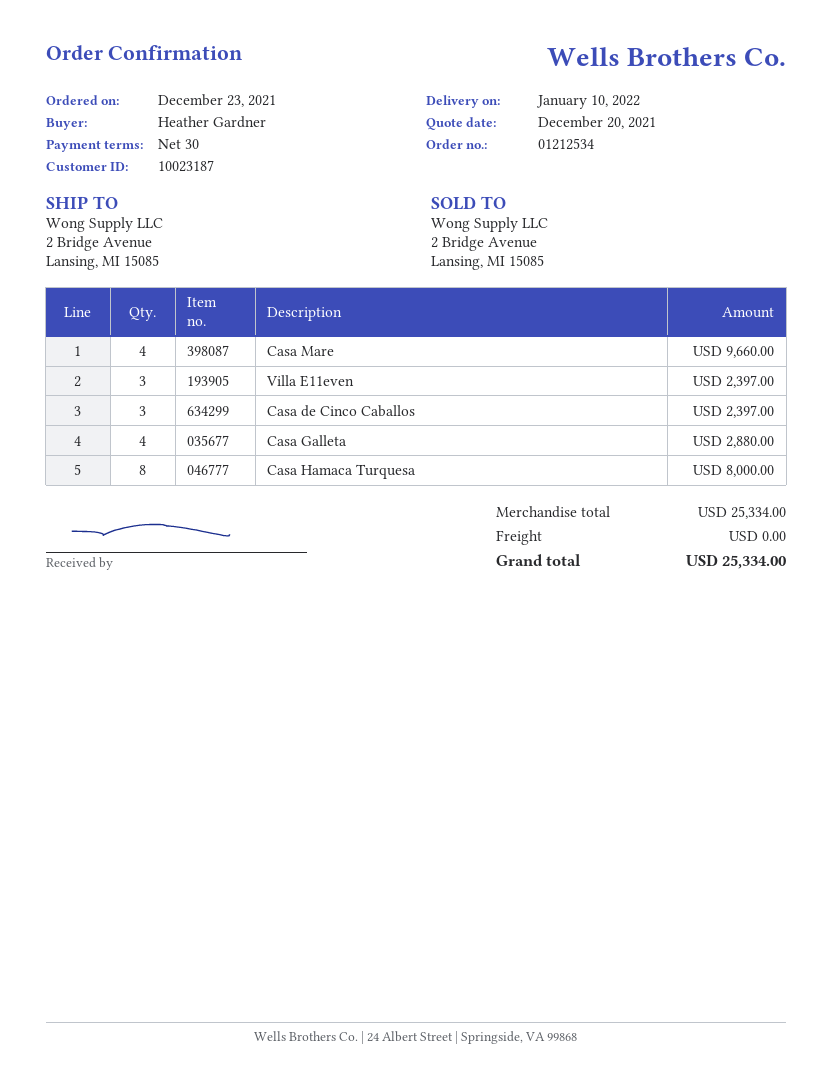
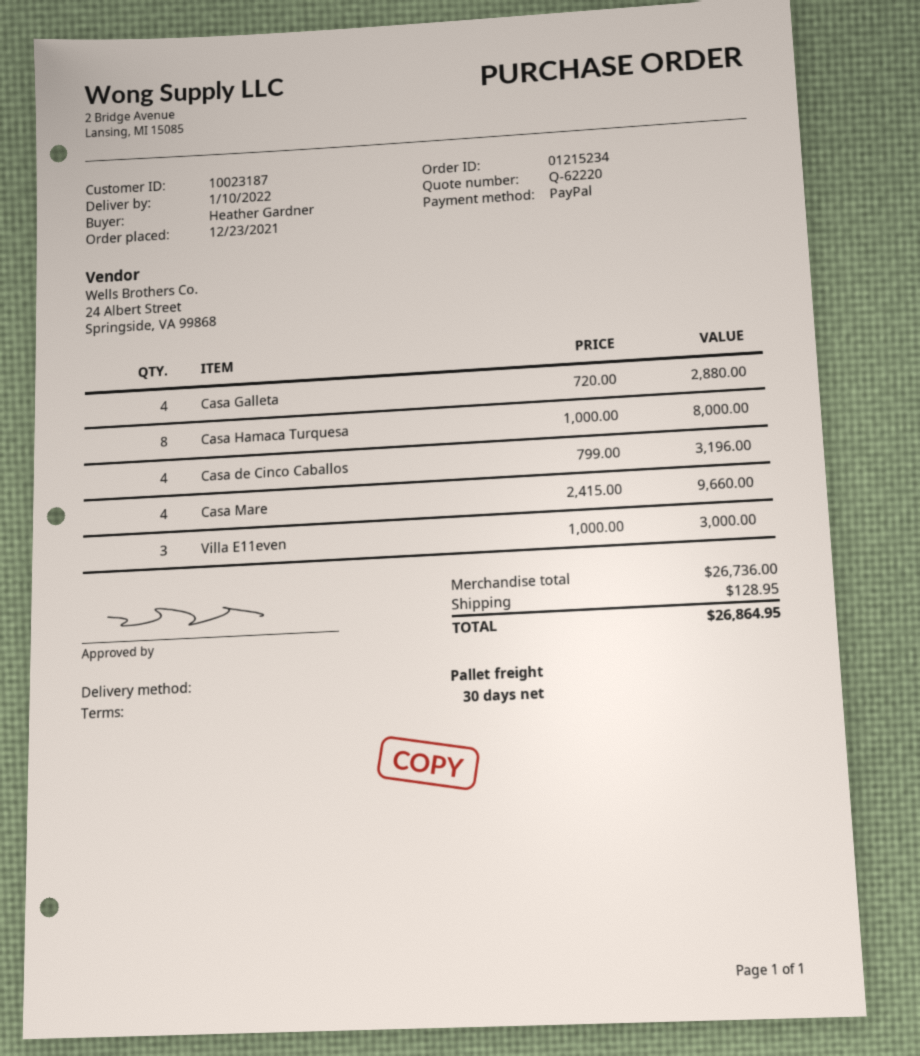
order number: 01212534 -> 01215234
Villa E11even: 3 for 2397.00 -> 3 for 3000.00
Casa de Cinco Caballos: 3 for 2397.00 -> 4 for 3196.00
subtotal: 25334.00 -> 26736.00
shipping: 0.00 -> 128.95
total: 25334.00 -> 26864.95

